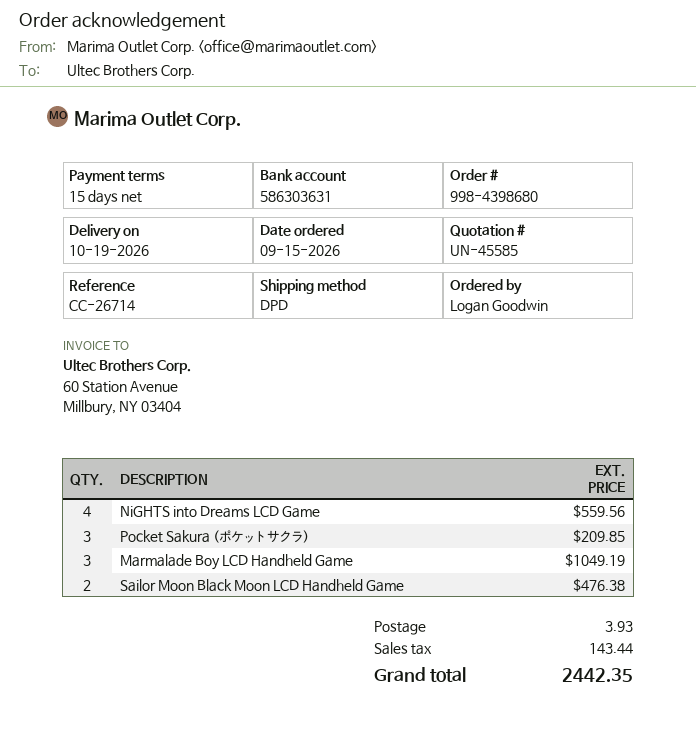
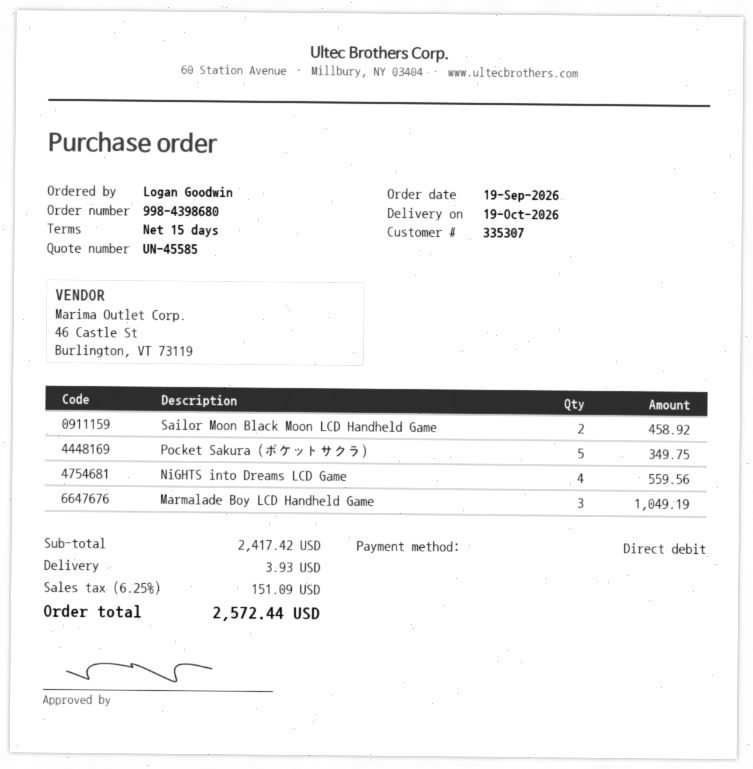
order date: 2026-09-15 -> 2026-09-19
Pocket Sakura (ポケットサクラ): 3 for 209.85 -> 5 for 349.75
Sailor Moon Black Moon LCD Handheld Game: 2 for 476.38 -> 2 for 458.92
tax: 143.44 -> 151.09
total: 2442.35 -> 2572.44

